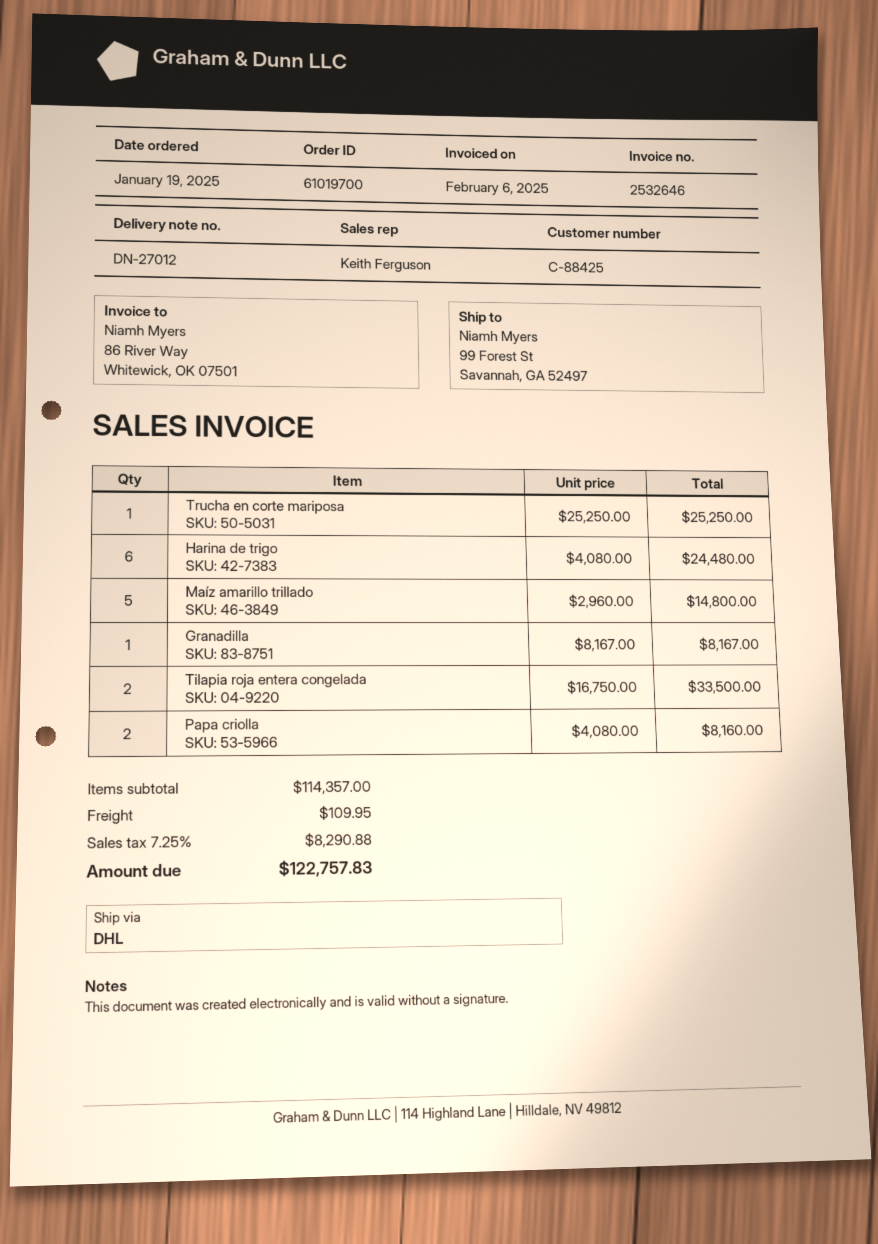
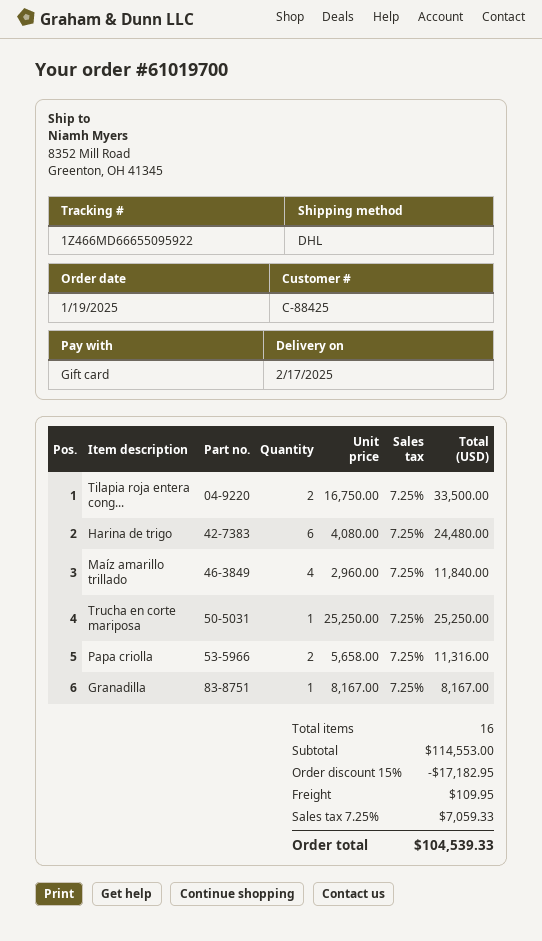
ship to: 99 Forest St, Savannah, GA 52497 -> 8352 Mill Road, Greenton, OH 41345
Maíz amarillo trillado: 5 x 2960.00 = 14800.00 -> 4 x 2960.00 = 11840.00
Papa criolla: 2 x 4080.00 = 8160.00 -> 2 x 5658.00 = 11316.00
subtotal: 114357.00 -> 114553.00
discount: none -> 15% = 17182.95
tax: 7.25% = 8290.88 -> 7.25% = 7059.33
total: 122757.83 -> 104539.33

